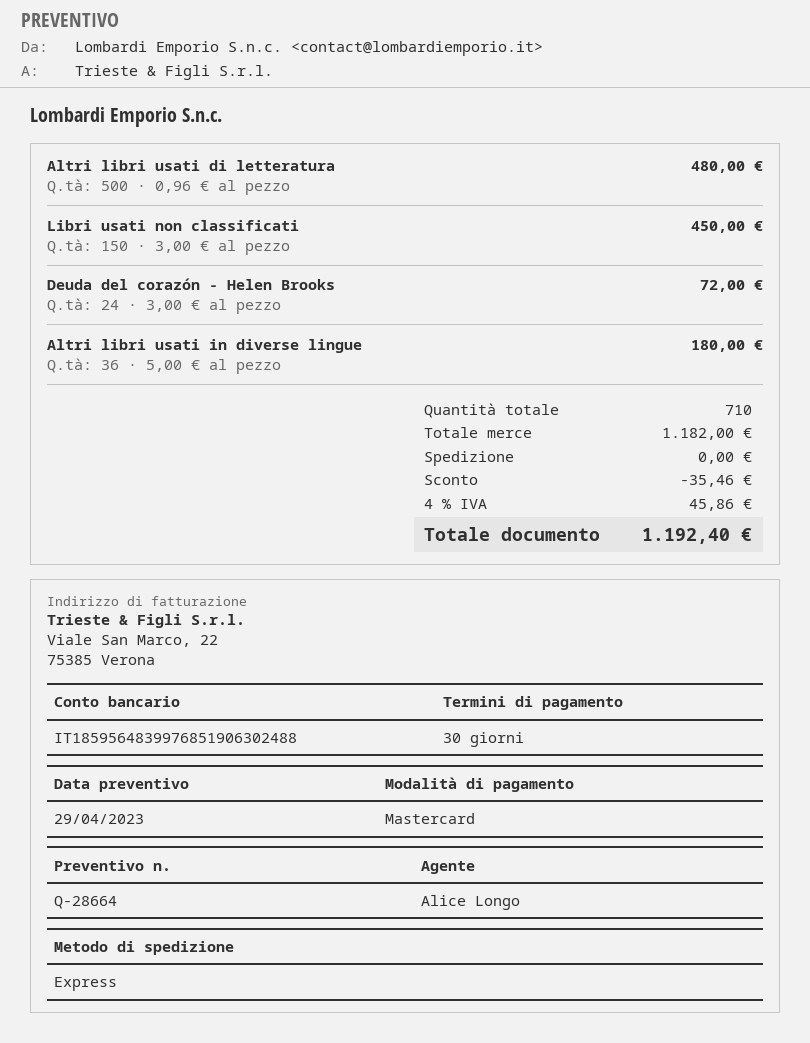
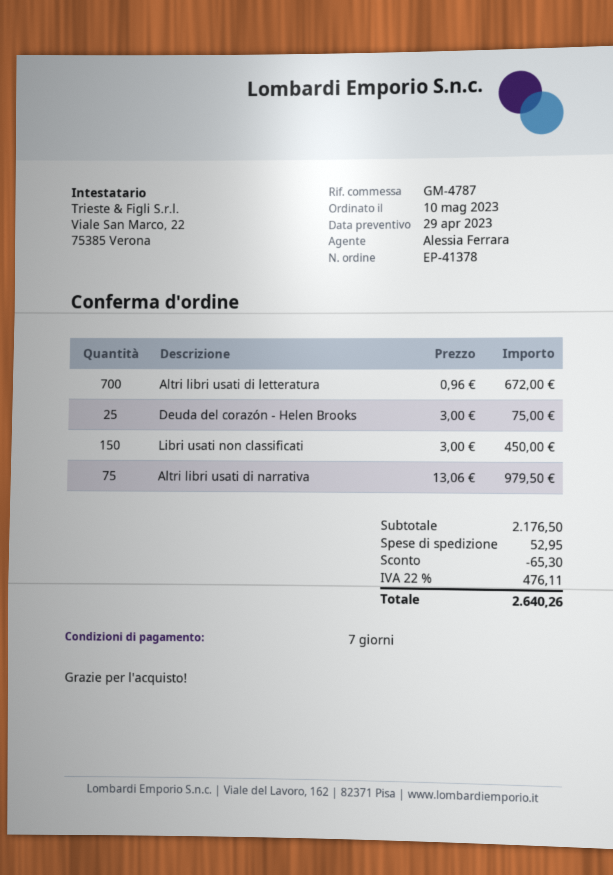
payment terms: 30 days -> 7 days
sales rep: Alice Longo -> Alessia Ferrara
Altri libri usati di letteratura: 500 x 0.96 = 480.00 -> 700 x 0.96 = 672.00
Deuda del corazón - Helen Brooks: 24 x 3.00 = 72.00 -> 25 x 3.00 = 75.00
Altri libri usati in diverse lingue: 36 x 5.00 = 180.00 -> none
Altri libri usati di narrativa: none -> 75 x 13.06 = 979.50
subtotal: 1182.00 -> 2176.50
discount: 35.46 -> 65.30
shipping: 0.00 -> 52.95
tax: 4% = 45.86 -> 22% = 476.11
total: 1192.40 -> 2640.26

